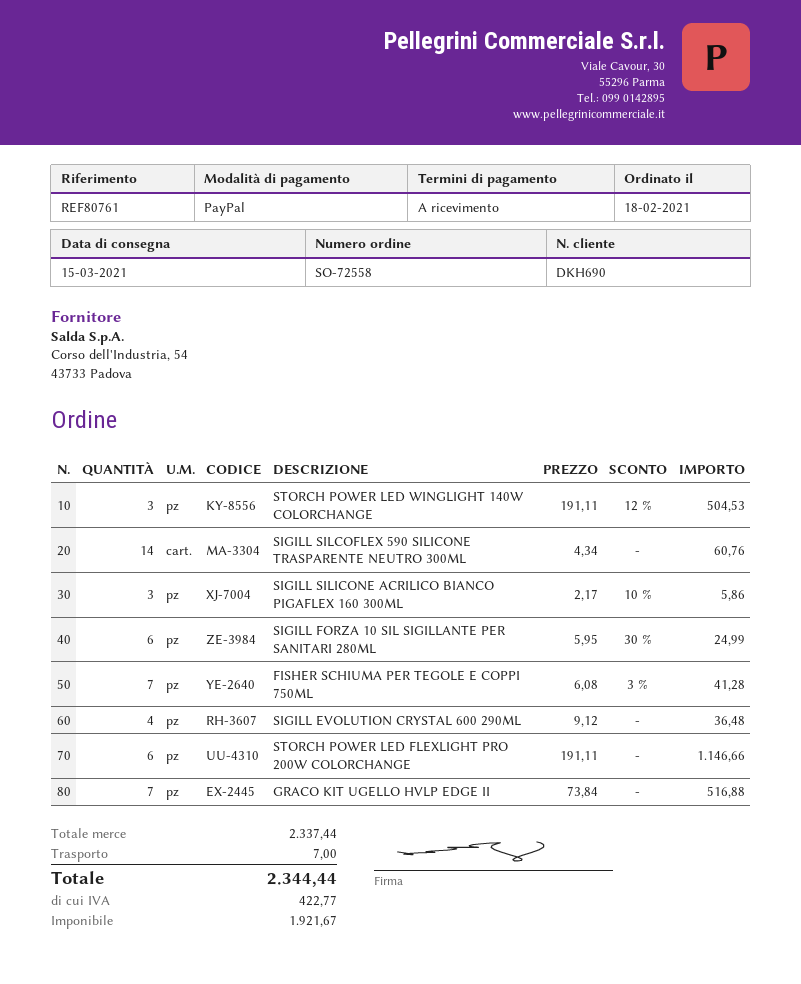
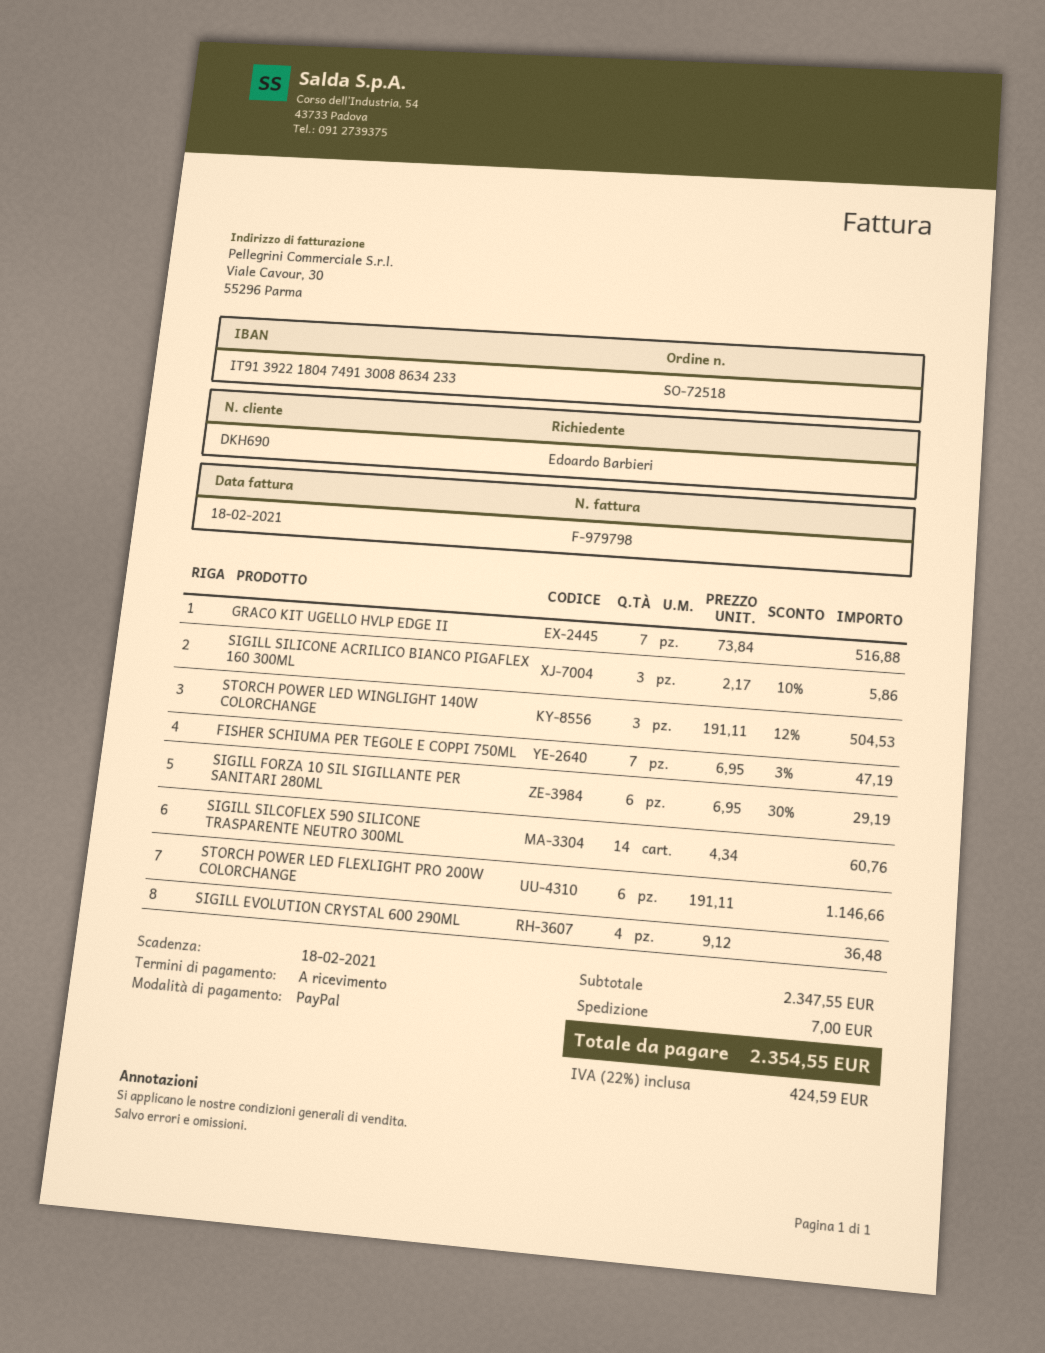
order number: SO-72558 -> SO-72518
SIGILL FORZA 10 SIL SIGILLANTE PER SANITARI 280ML: 6 x 5.95 - 30% = 24.99 -> 6 x 6.95 - 30% = 29.19
FISHER SCHIUMA PER TEGOLE E COPPI 750ML: 7 x 6.08 - 3% = 41.28 -> 7 x 6.95 - 3% = 47.19
subtotal: 2337.44 -> 2347.55
tax: 422.77 -> 424.59
total: 2344.44 -> 2354.55

